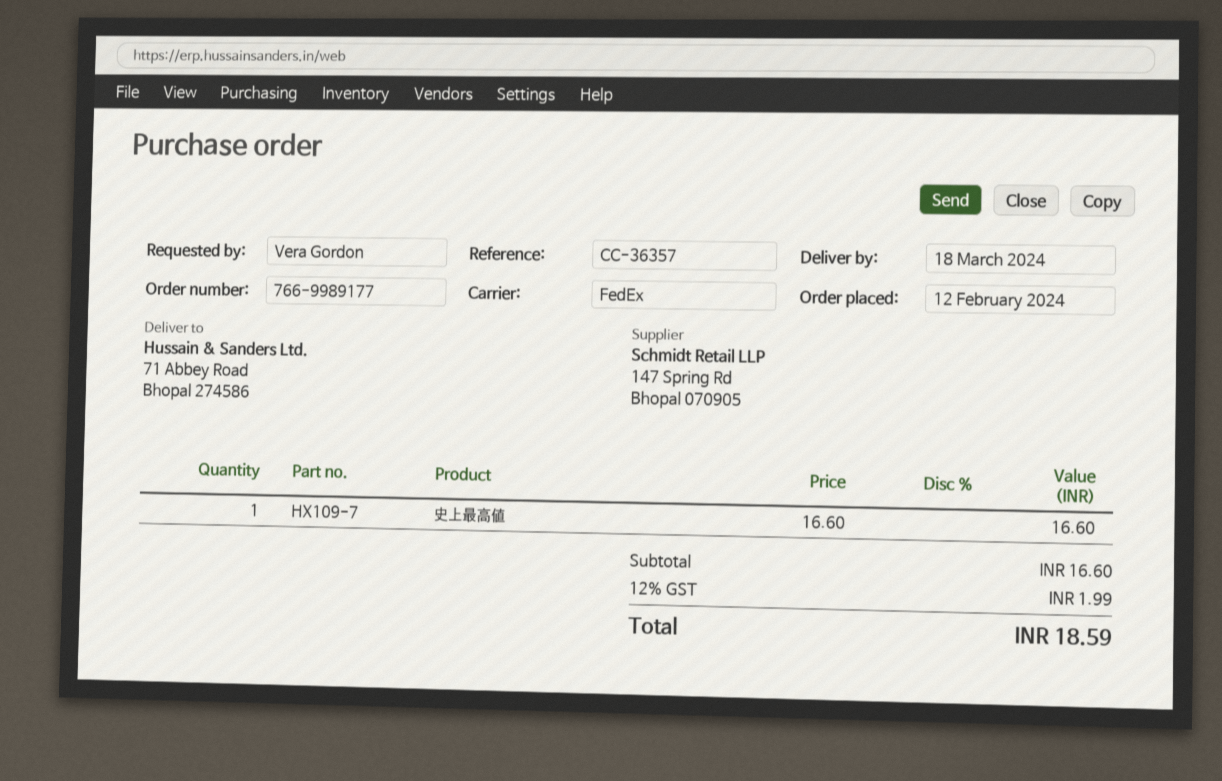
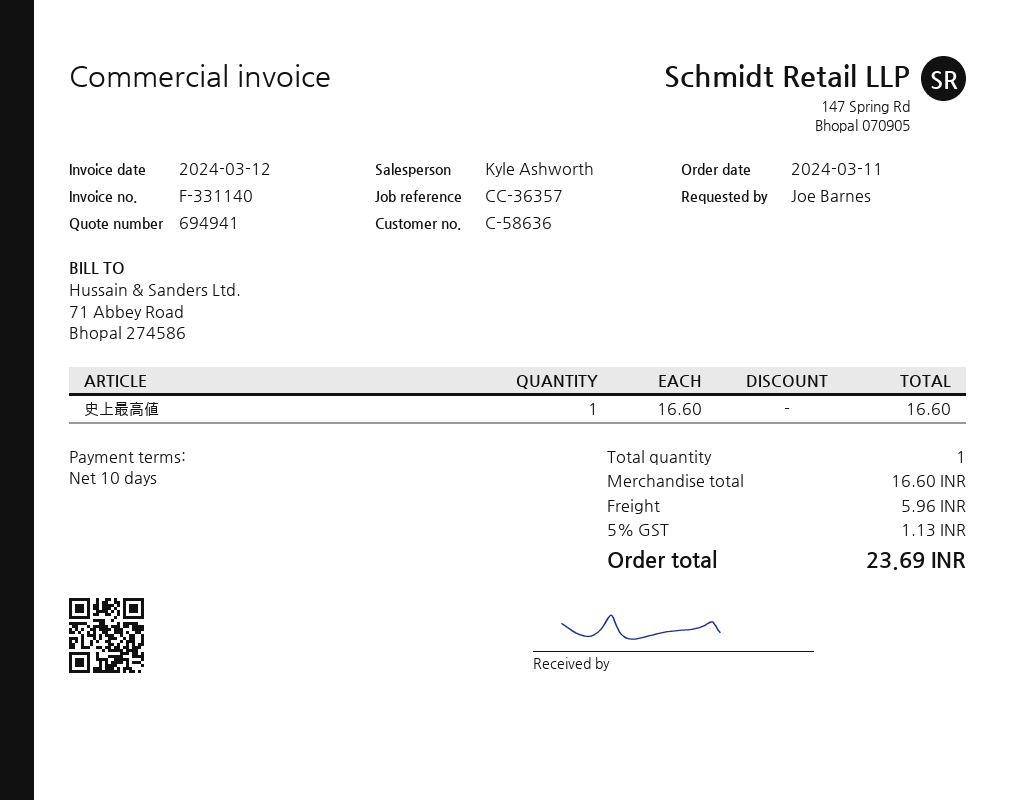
order date: 2024-02-12 -> 2024-03-11
ordered by: Vera Gordon -> Joe Barnes
shipping: none -> 5.96
tax: 12% = 1.99 -> 5% = 1.13
total: 18.59 -> 23.69

